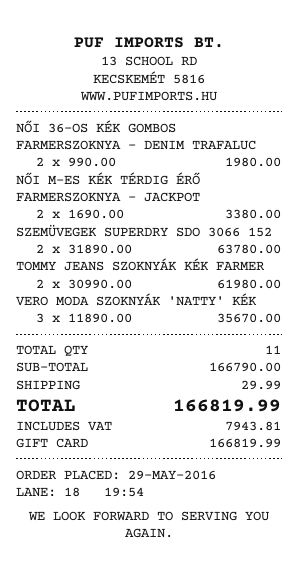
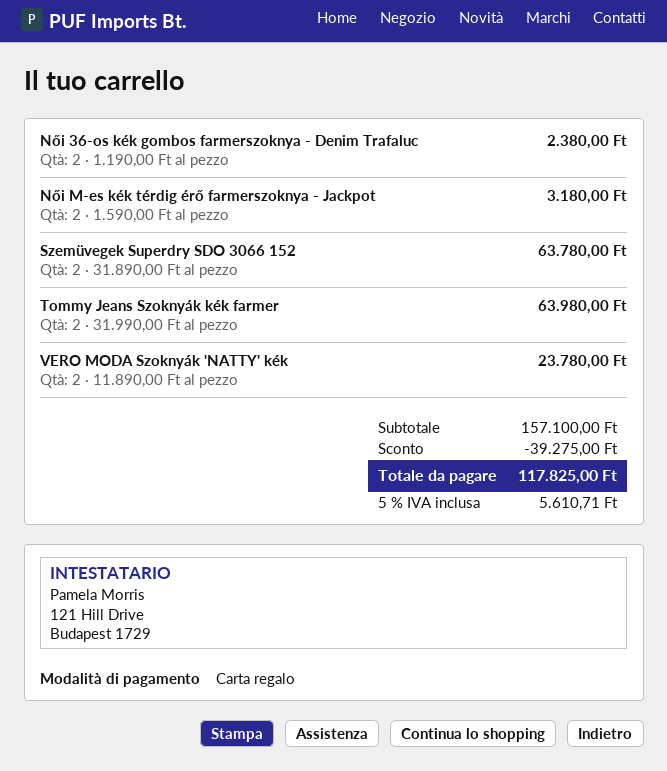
NŐI 36-OS KÉK GOMBOS FARMERSZOKNYA - DENIM TRAFALUC: 2 x 990.00 = 1980.00 -> 2 x 1190.00 = 2380.00
NŐI M-ES KÉK TÉRDIG ÉRŐ FARMERSZOKNYA - JACKPOT: 2 x 1690.00 = 3380.00 -> 2 x 1590.00 = 3180.00
TOMMY JEANS SZOKNYÁK KÉK FARMER: 2 x 30990.00 = 61980.00 -> 2 x 31990.00 = 63980.00
VERO MODA SZOKNYÁK 'NATTY' KÉK: 3 x 11890.00 = 35670.00 -> 2 x 11890.00 = 23780.00
subtotal: 166790.00 -> 157100.00
discount: none -> 39275.00
shipping: 29.99 -> none
tax: 7943.81 -> 5610.71
total: 166819.99 -> 117825.00

